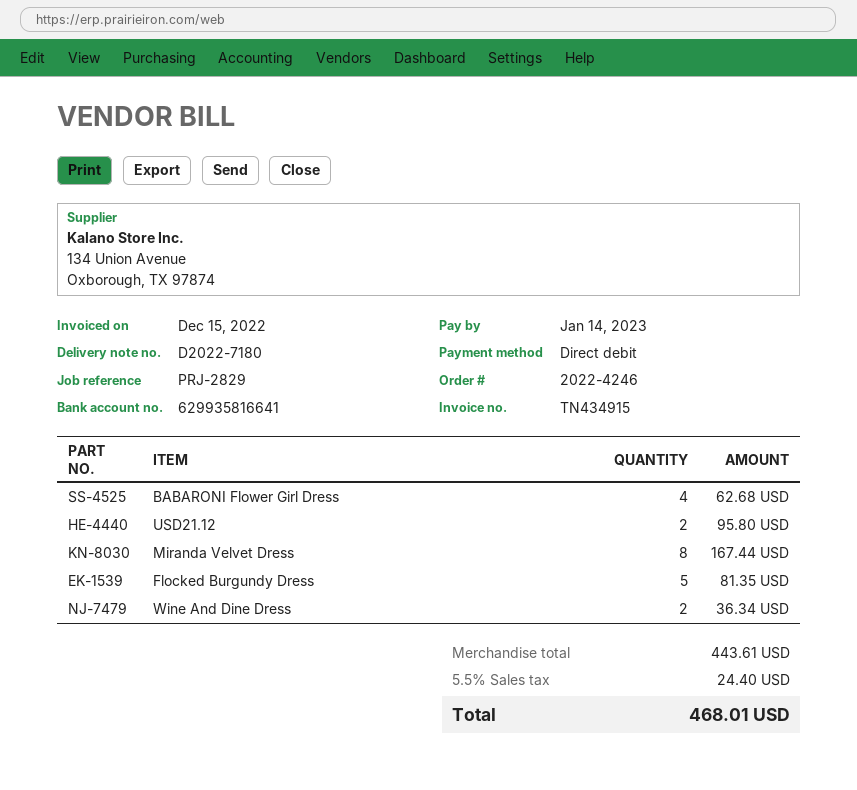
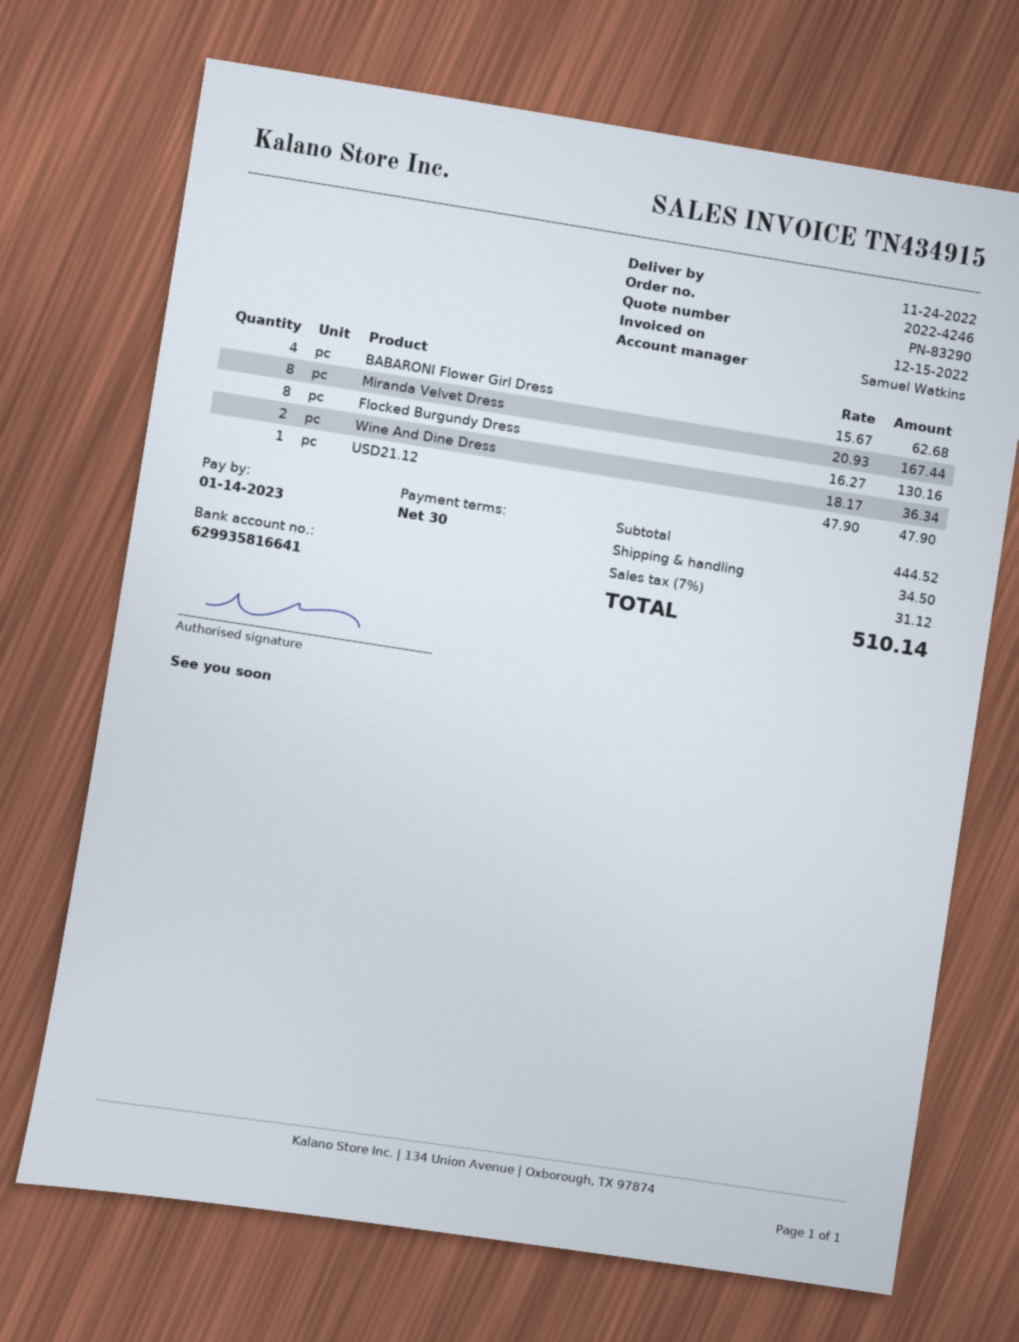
USD21.12: 2 for 95.80 -> 1 for 47.90
Flocked Burgundy Dress: 5 for 81.35 -> 8 for 130.16
subtotal: 443.61 -> 444.52
shipping: none -> 34.50
tax: 5.5% = 24.40 -> 7% = 31.12
total: 468.01 -> 510.14

